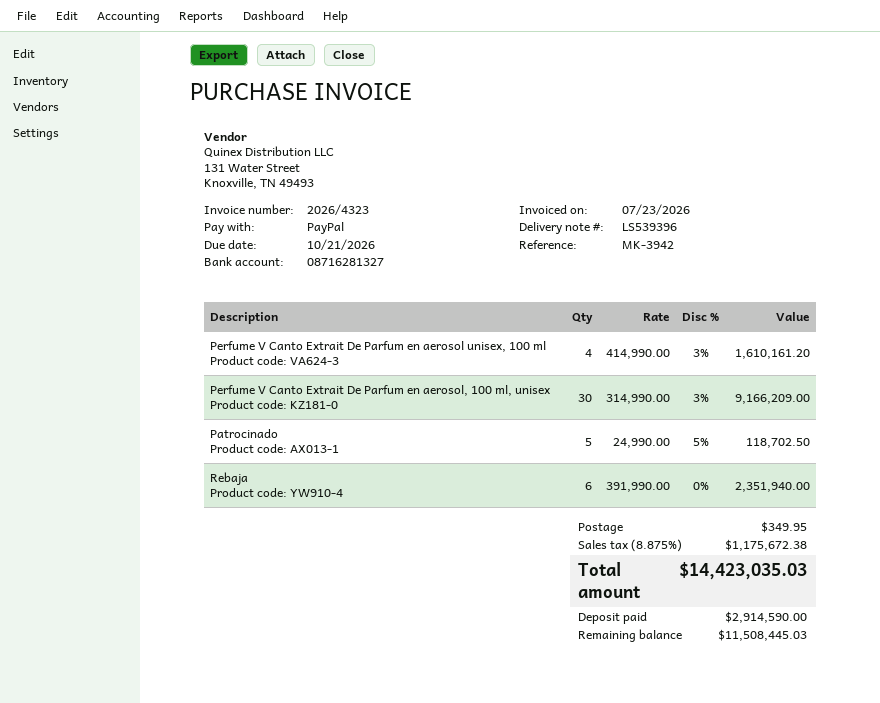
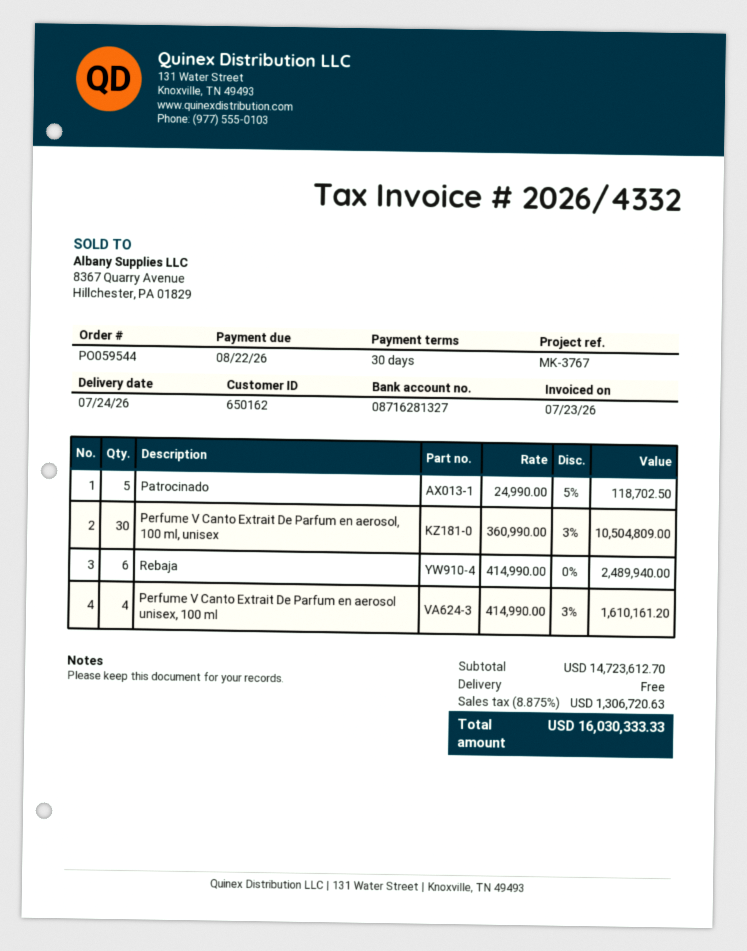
invoice number: 2026/4323 -> 2026/4332
due date: 2026-10-21 -> 2026-08-22
reference: MK-3942 -> MK-3767
Perfume V Canto Extrait De Parfum en aerosol, 100 ml, unisex: 30 x 314990.00 - 3% = 9166209.00 -> 30 x 360990.00 - 3% = 10504809.00
Rebaja: 6 x 391990.00 = 2351940.00 -> 6 x 414990.00 = 2489940.00
shipping: 349.95 -> 0.00
tax: 8.875% = 1175672.38 -> 8.875% = 1306720.63
total: 14423035.03 -> 16030333.33

